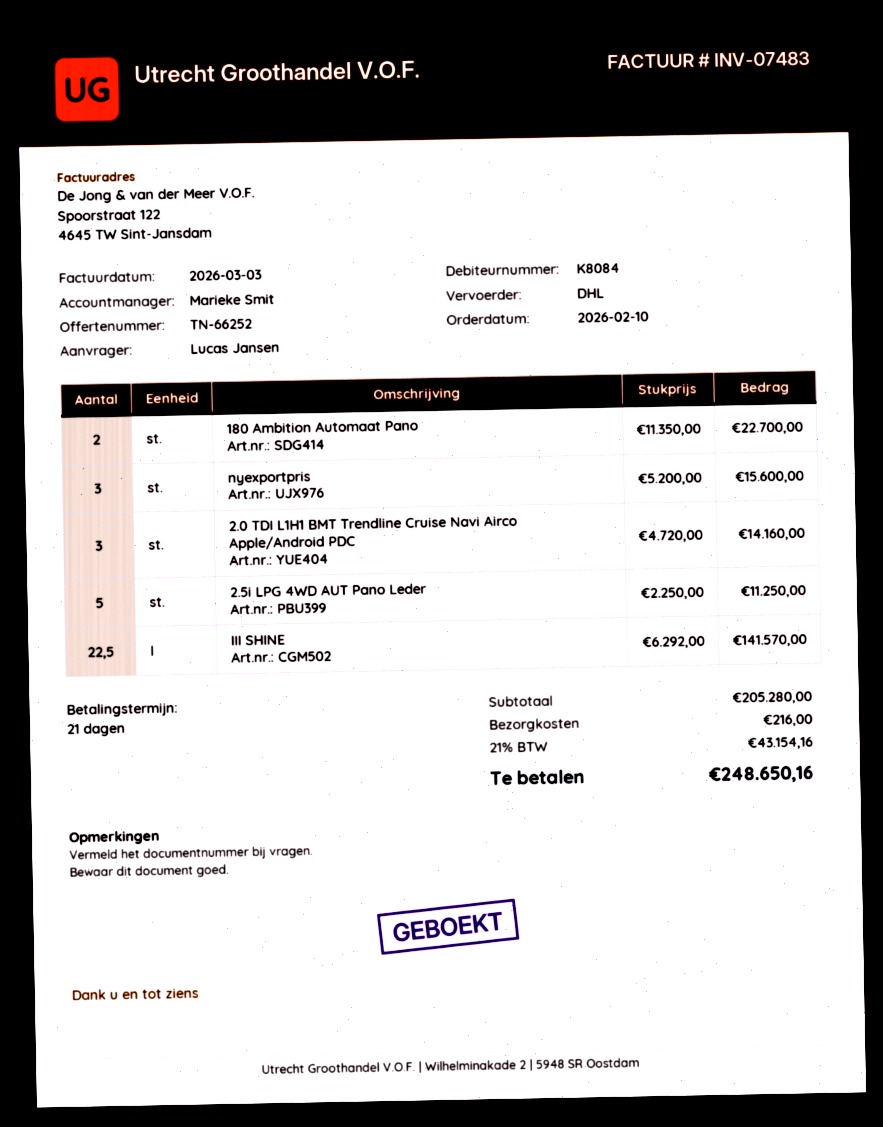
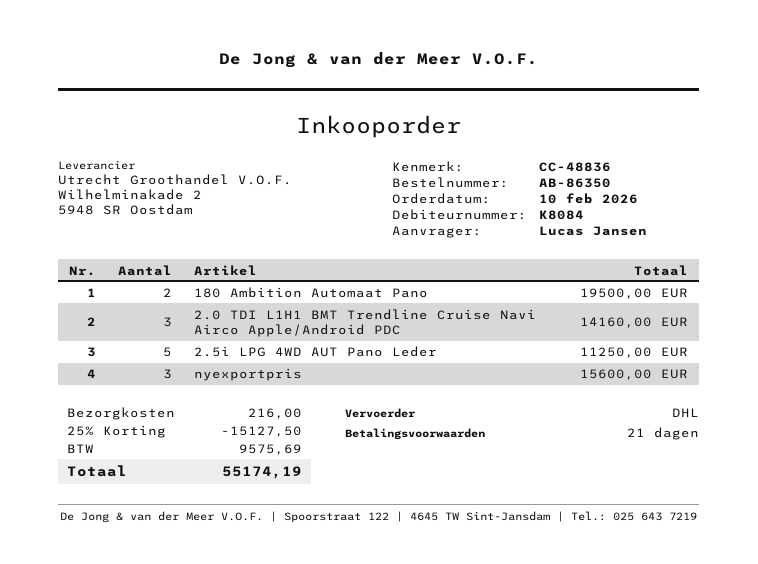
180 Ambition Automaat Pano: 2 for 22700.00 -> 2 for 19500.00
III SHINE: 22.5 for 141570.00 -> none
discount: none -> 25% = 15127.50
tax: 43154.16 -> 9575.69
total: 248650.16 -> 55174.19

